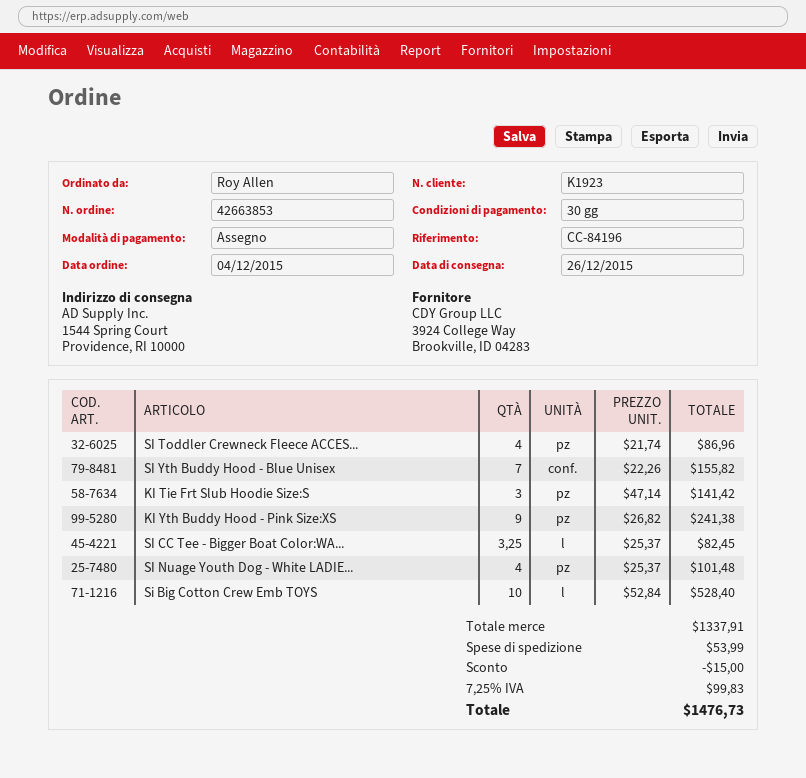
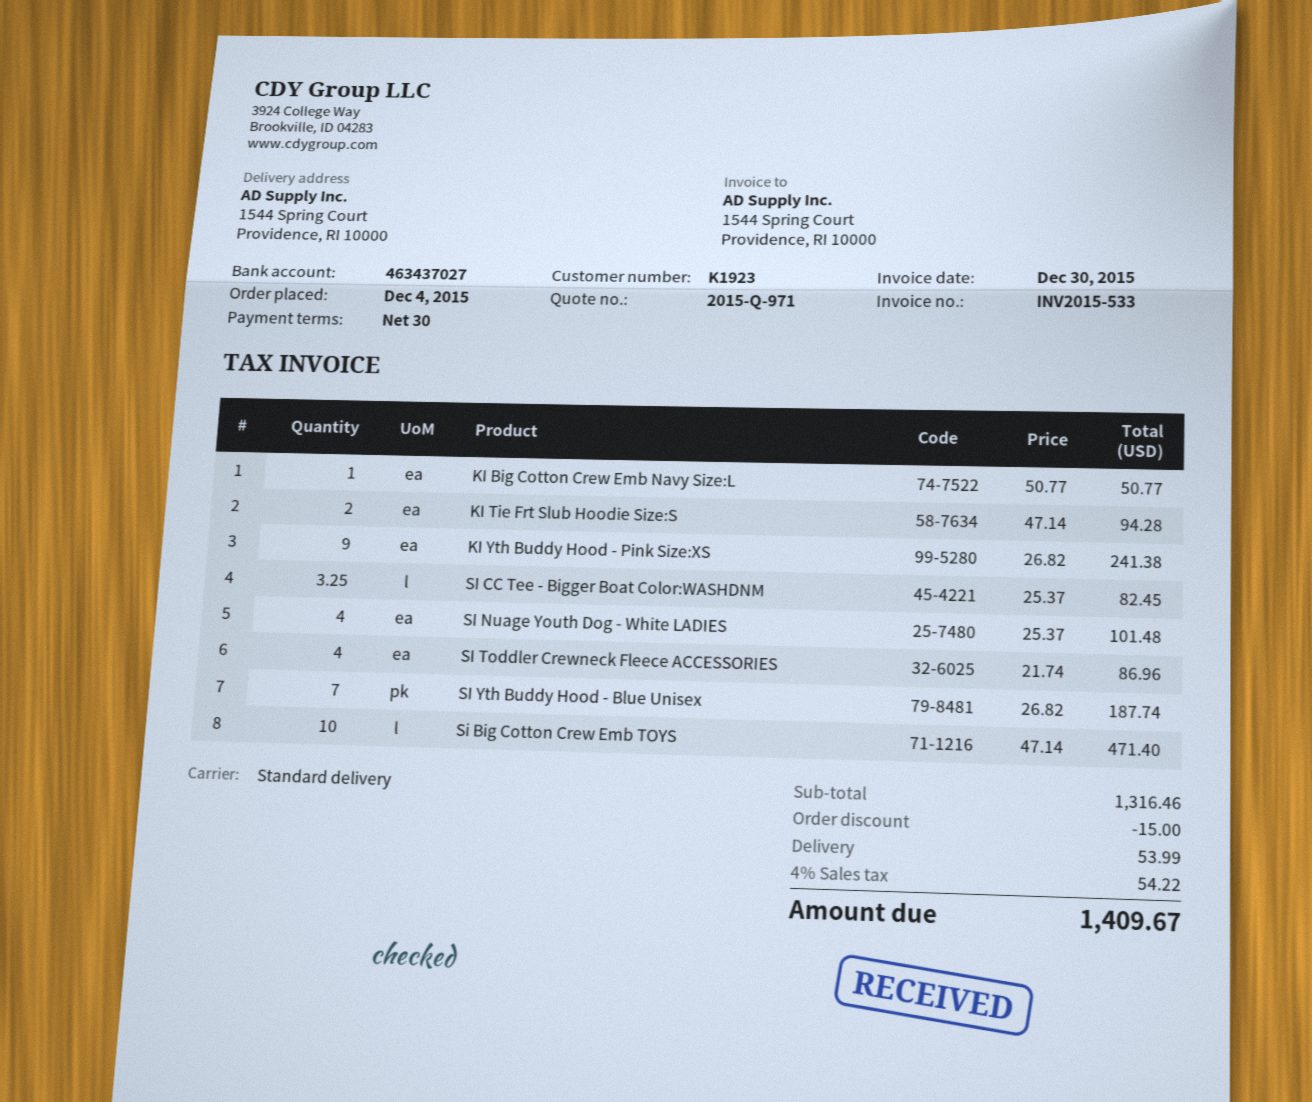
SI Yth Buddy Hood - Blue Unisex: 7 x 22.26 = 155.82 -> 7 x 26.82 = 187.74
KI Tie Frt Slub Hoodie Size:S: 3 x 47.14 = 141.42 -> 2 x 47.14 = 94.28
Si Big Cotton Crew Emb TOYS: 10 x 52.84 = 528.40 -> 10 x 47.14 = 471.40
KI Big Cotton Crew Emb Navy Size:L: none -> 1 x 50.77 = 50.77
subtotal: 1337.91 -> 1316.46
tax: 7.25% = 99.83 -> 4% = 54.22
total: 1476.73 -> 1409.67

